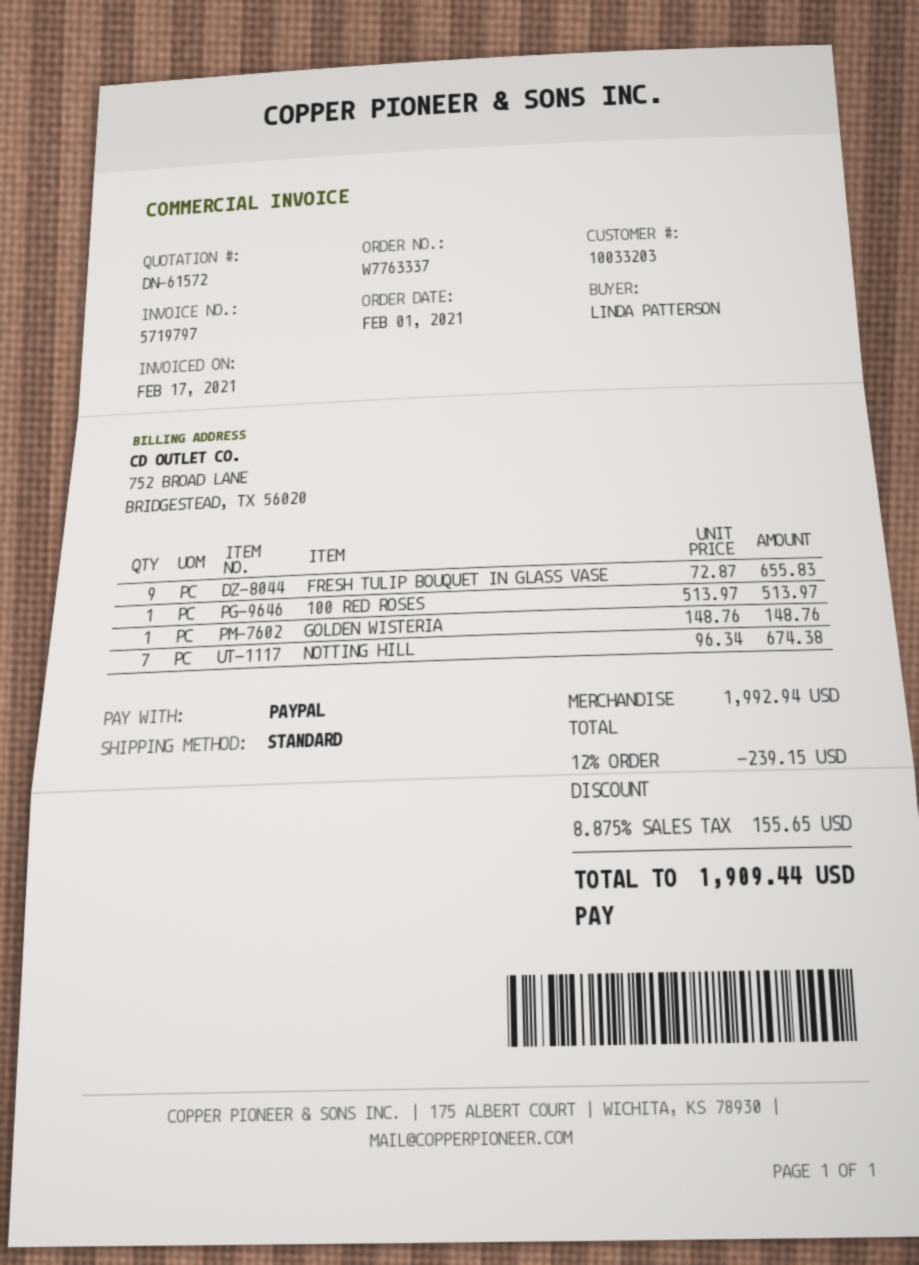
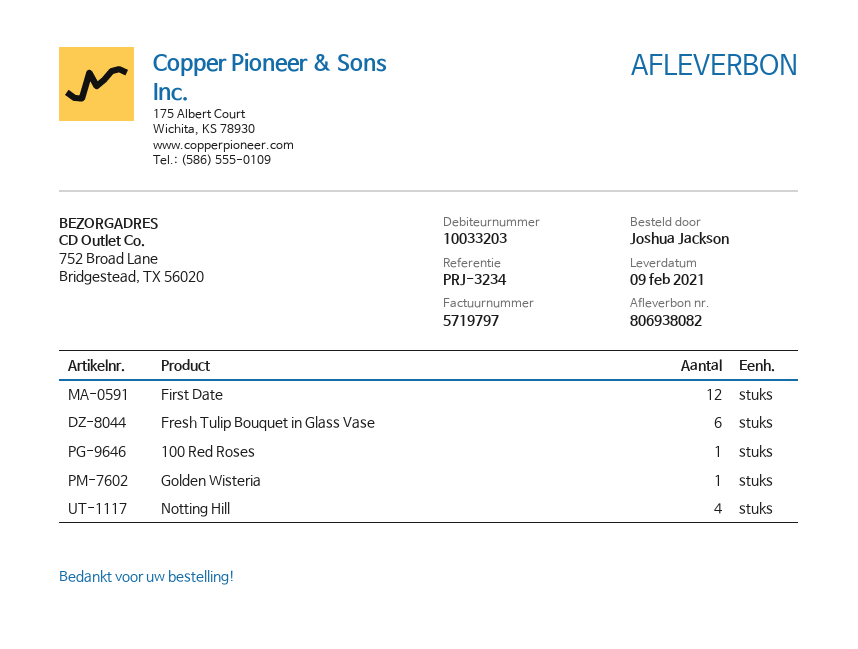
ordered by: LINDA PATTERSON -> Joshua Jackson
FRESH TULIP BOUQUET IN GLASS VASE: 9 -> 6
NOTTING HILL: 7 -> 4
First Date: none -> 12

